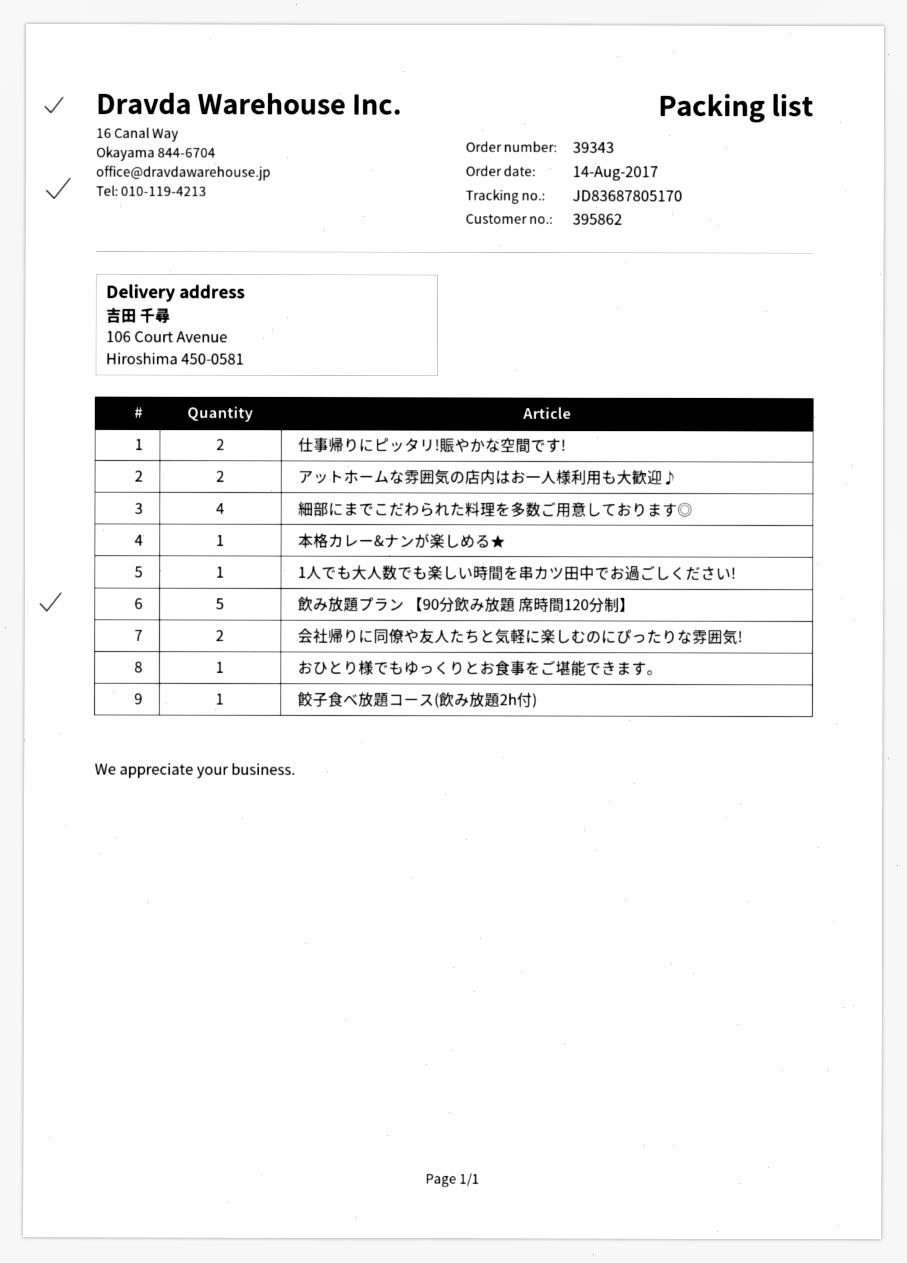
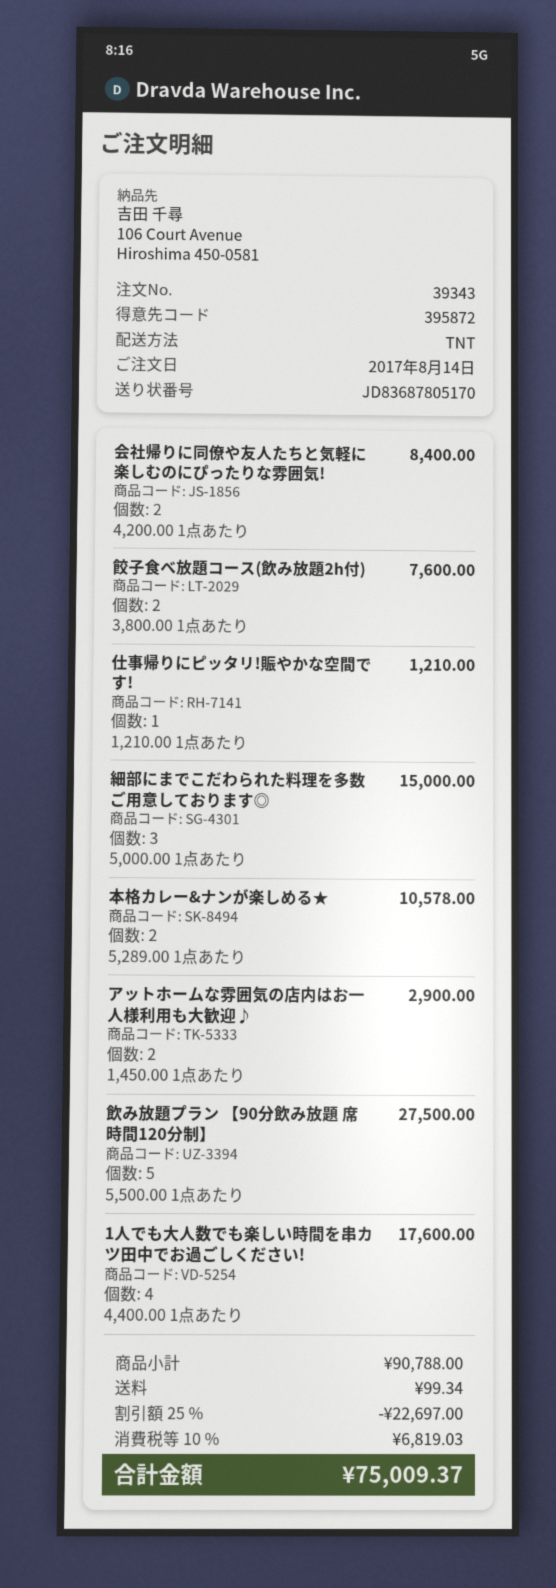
customer number: 395862 -> 395872
仕事帰りにピッタリ!賑やかな空間です!: 2 -> 1
細部にまでこだわられた料理を多数ご用意しております◎: 4 -> 3
本格カレー&ナンが楽しめる★: 1 -> 2
1人でも大人数でも楽しい時間を串カツ田中でお過ごしください!: 1 -> 4
おひとり様でもゆっくりとお食事をご堪能できます。: 1 -> none
餃子食べ放題コース(飲み放題2h付): 1 -> 2

